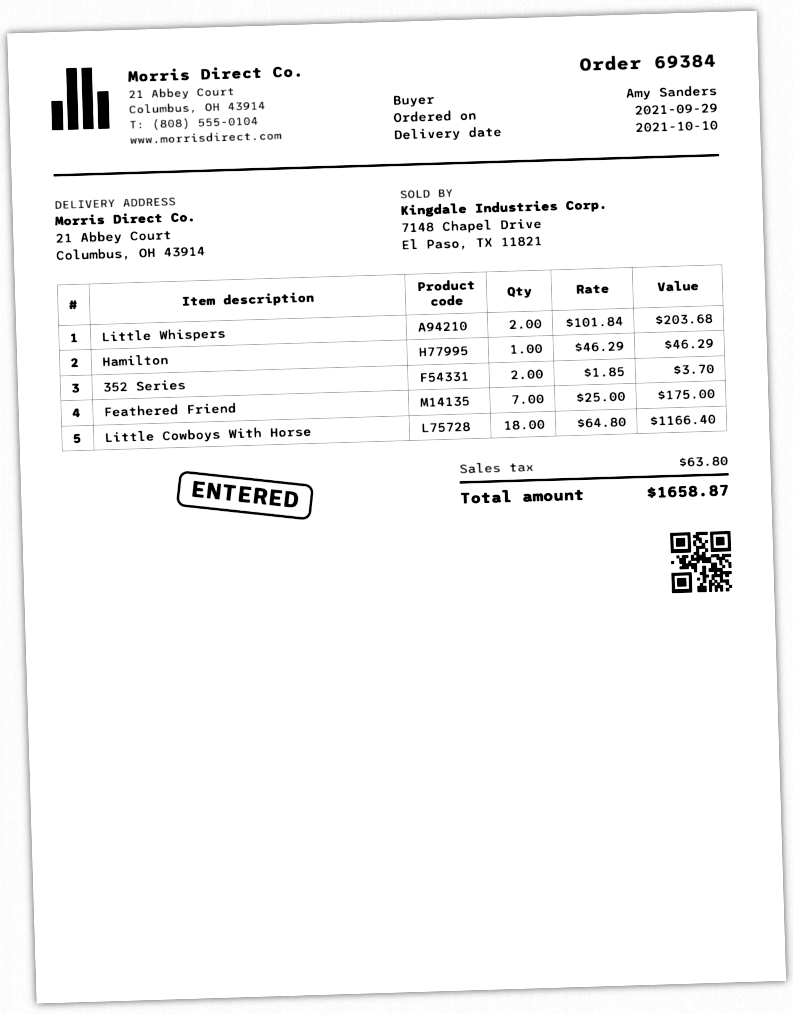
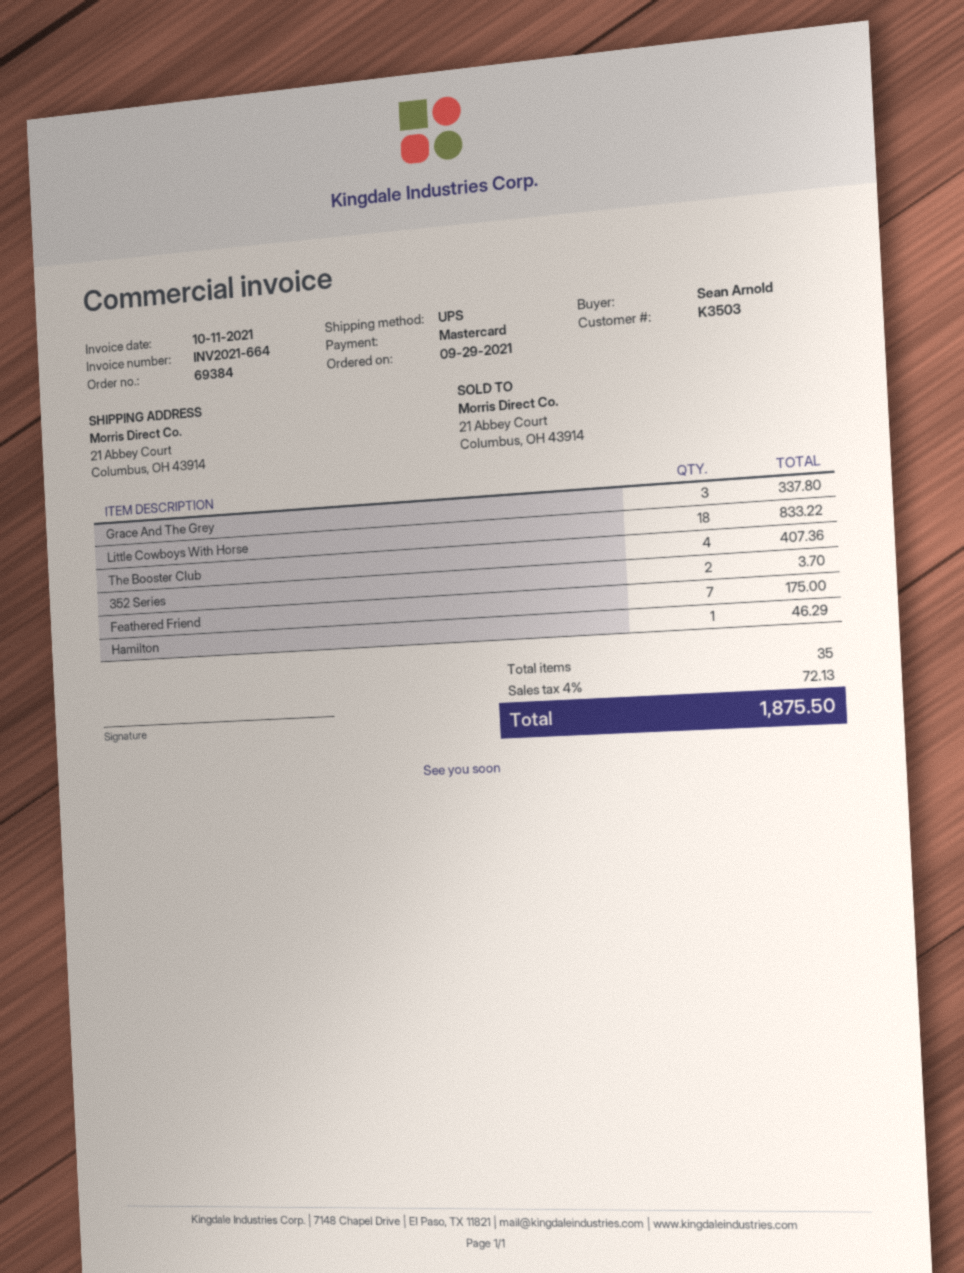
ordered by: Amy Sanders -> Sean Arnold
Little Whispers: 2 for 203.68 -> none
Little Cowboys With Horse: 18 for 1166.40 -> 18 for 833.22
Grace And The Grey: none -> 3 for 337.80
The Booster Club: none -> 4 for 407.36
tax: 63.80 -> 72.13
total: 1658.87 -> 1875.50

